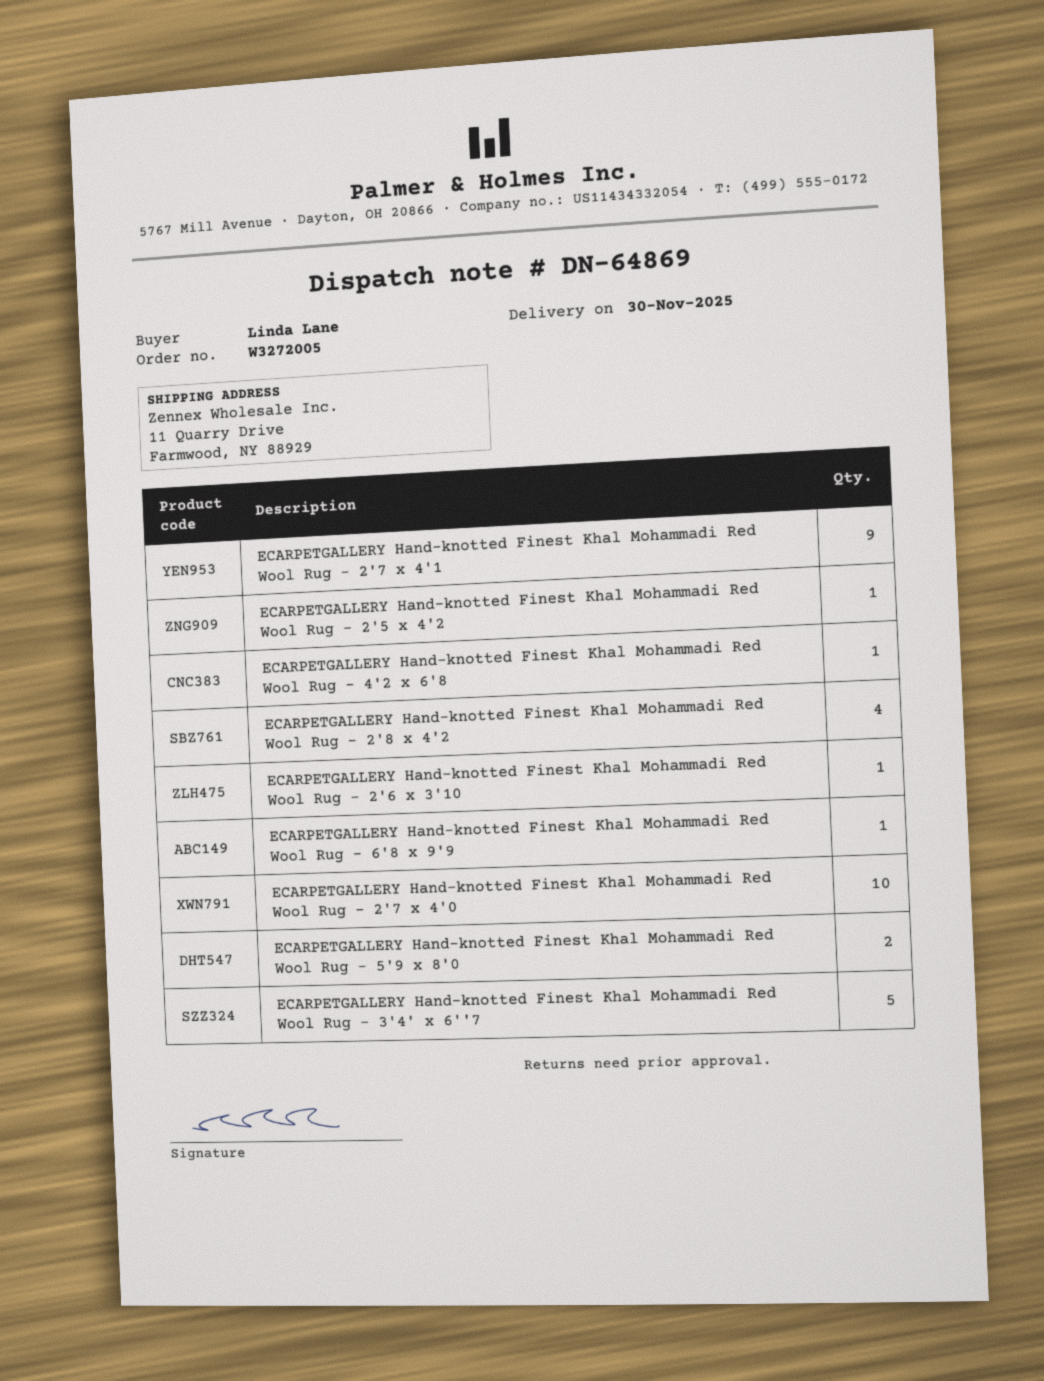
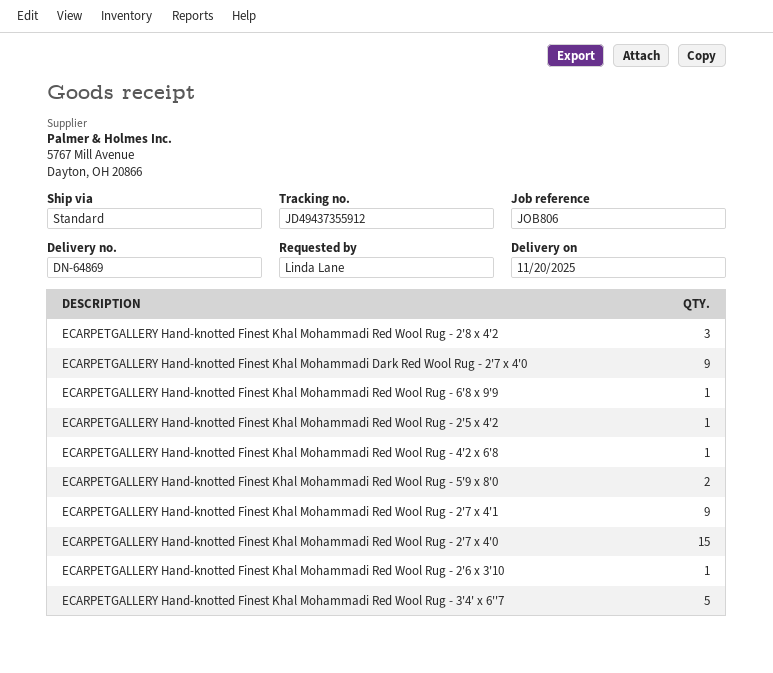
delivery date: 2025-11-30 -> 2025-11-20
ECARPETGALLERY Hand-knotted Finest Khal Mohammadi Red Wool Rug - 2'8 x 4'2: 4 -> 3
ECARPETGALLERY Hand-knotted Finest Khal Mohammadi Red Wool Rug - 2'7 x 4'0: 10 -> 15
ECARPETGALLERY Hand-knotted Finest Khal Mohammadi Dark Red Wool Rug - 2'7 x 4'0: none -> 9

